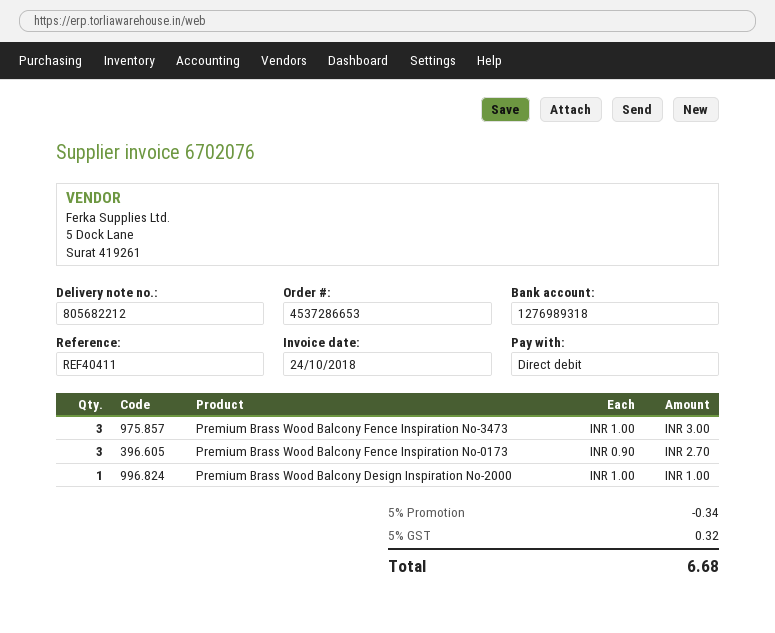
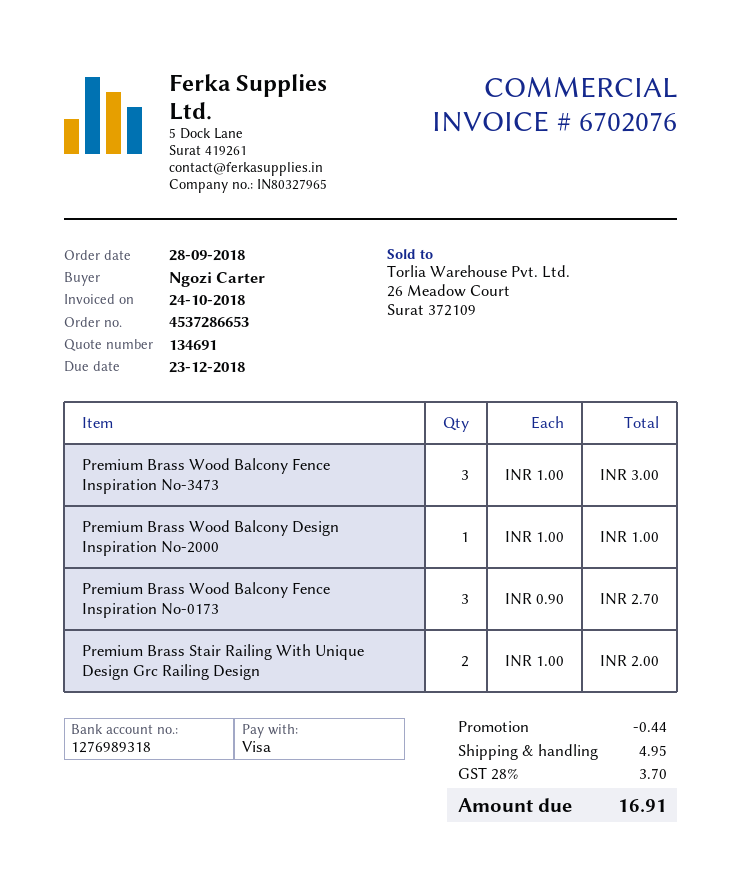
payment method: direct debit -> Visa
Premium Brass Stair Railing With Unique Design Grc Railing Design: none -> 2 x 1.00 = 2.00
discount: 0.34 -> 0.44
shipping: none -> 4.95
tax: 5% = 0.32 -> 28% = 3.70
total: 6.68 -> 16.91

